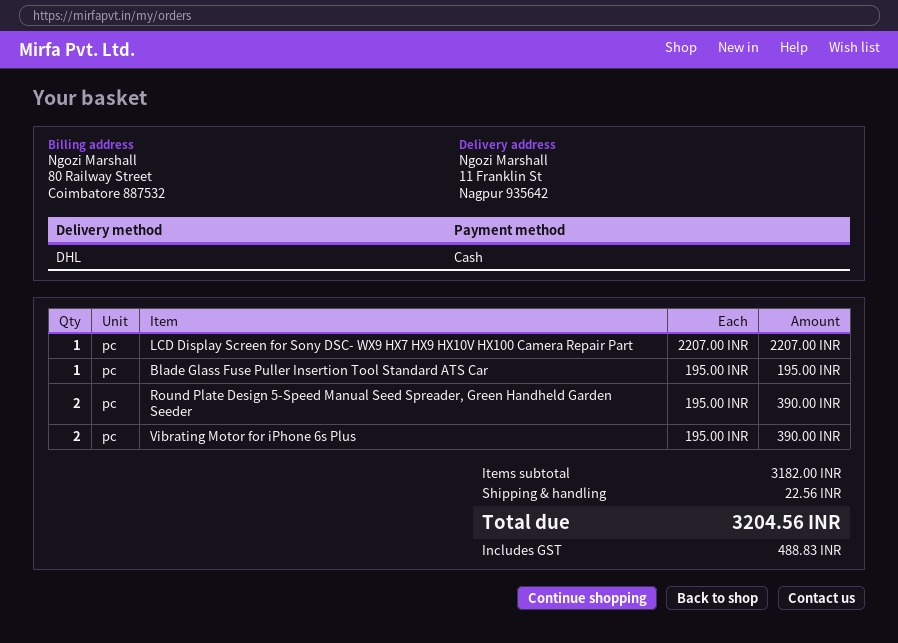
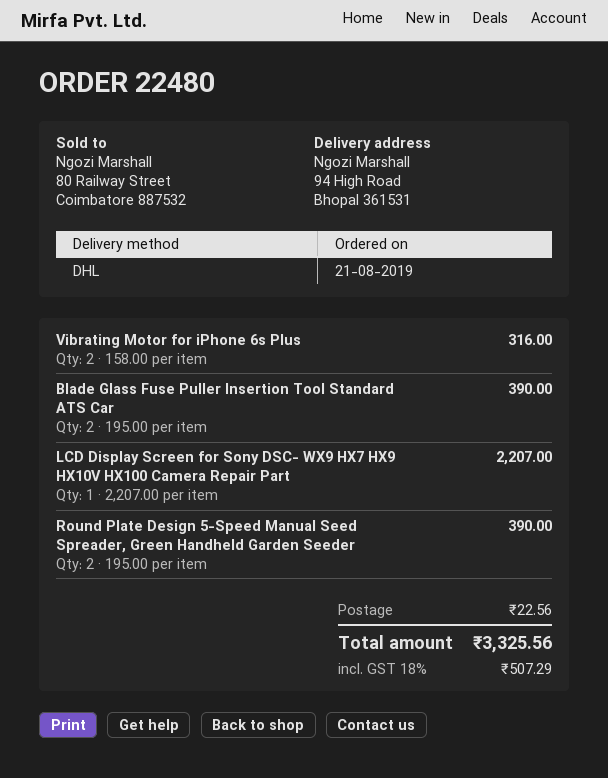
ship to: 11 Franklin St, Nagpur 935642 -> 94 High Road, Bhopal 361531
Blade Glass Fuse Puller Insertion Tool Standard ATS Car: 1 x 195.00 = 195.00 -> 2 x 195.00 = 390.00
Vibrating Motor for iPhone 6s Plus: 2 x 195.00 = 390.00 -> 2 x 158.00 = 316.00
tax: 488.83 -> 507.29
total: 3204.56 -> 3325.56

